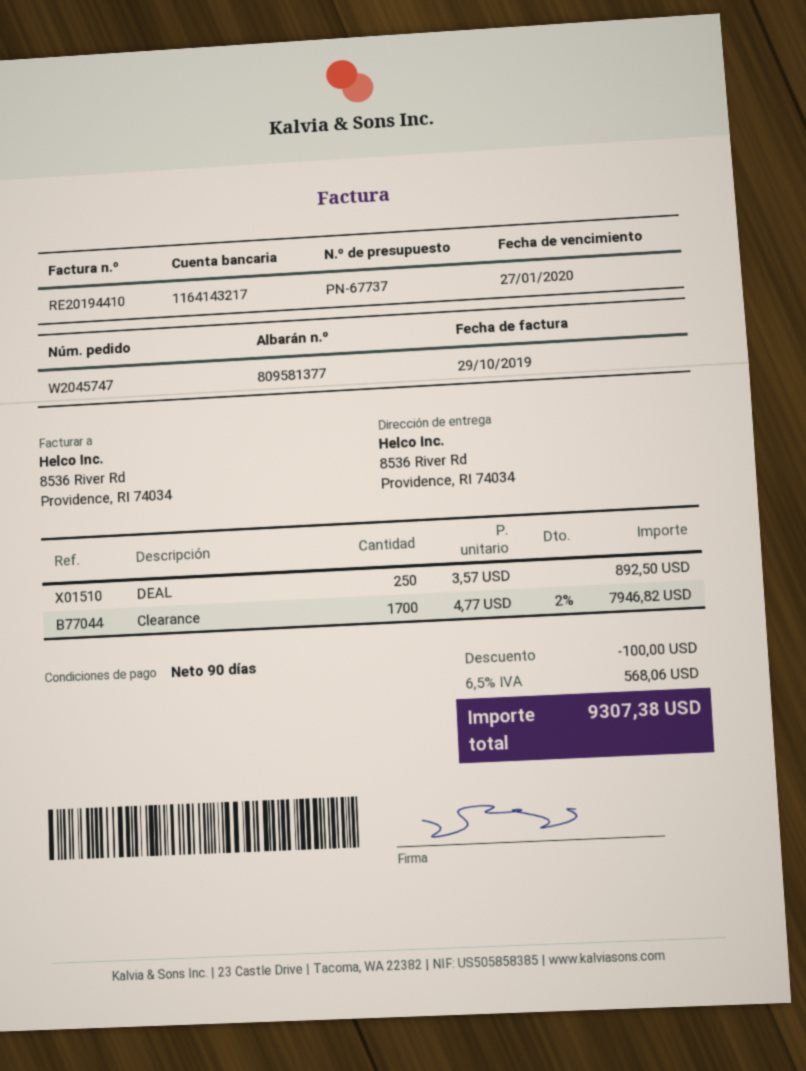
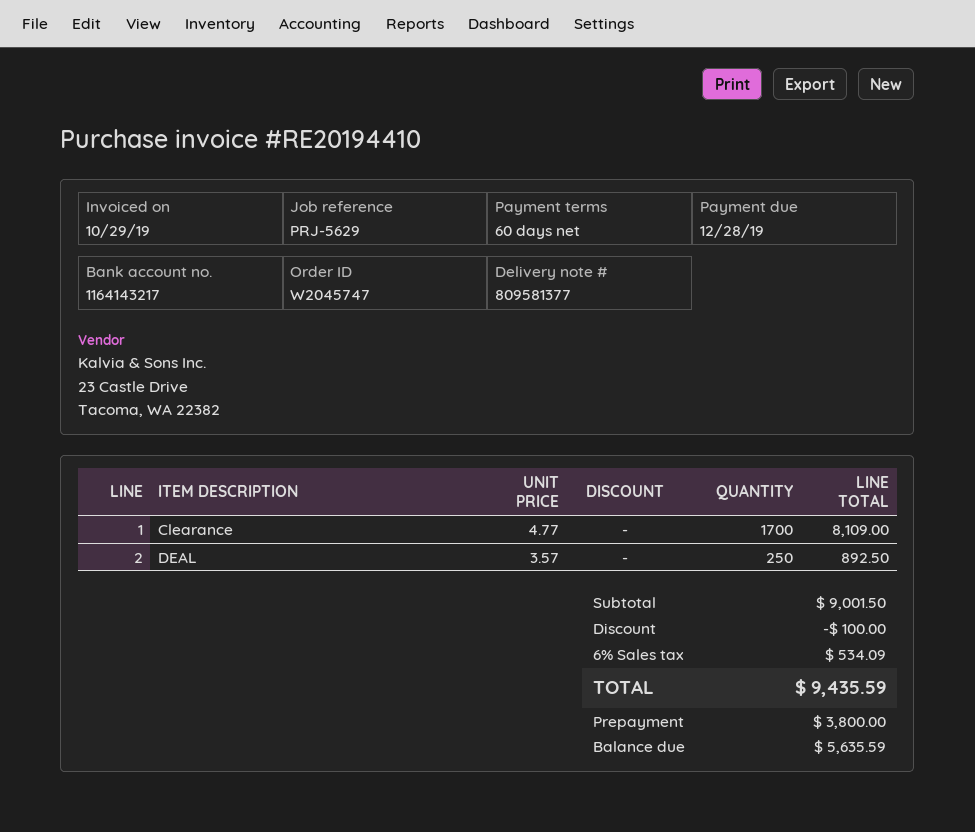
payment terms: 90 days -> 60 days
due date: 2020-01-27 -> 2019-12-28
Clearance: 1700 x 4.77 - 2% = 7946.82 -> 1700 x 4.77 = 8109.00
tax: 6.5% = 568.06 -> 6% = 534.09
total: 9307.38 -> 9435.59

